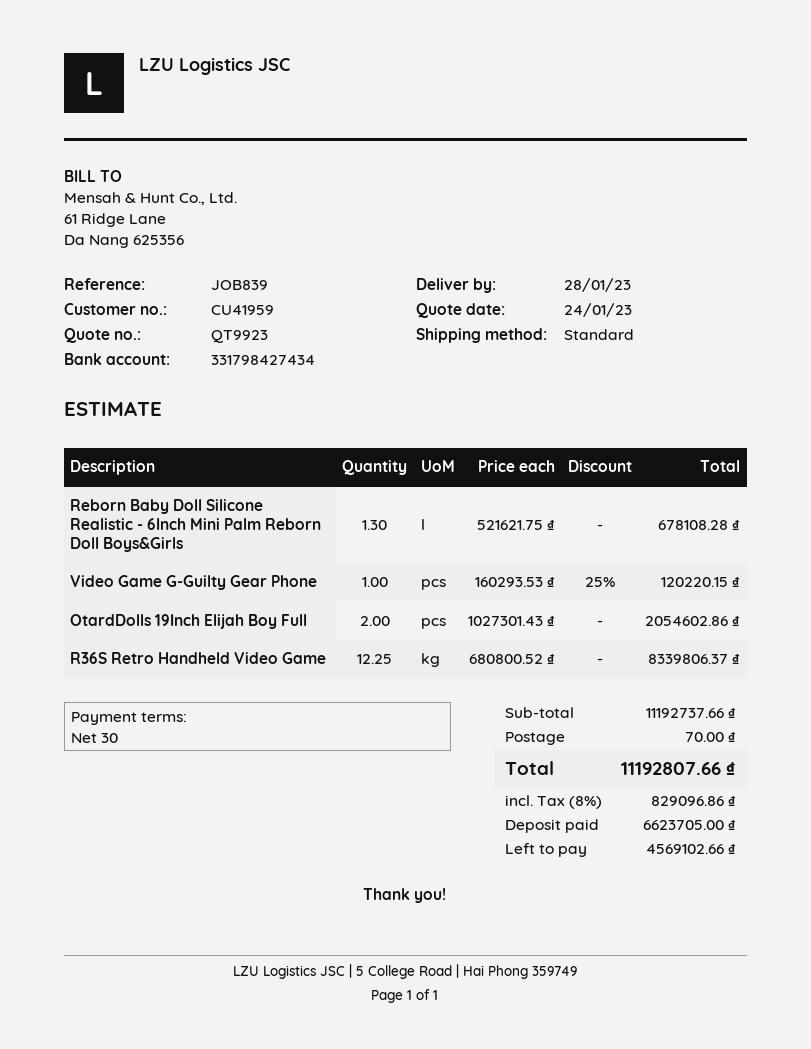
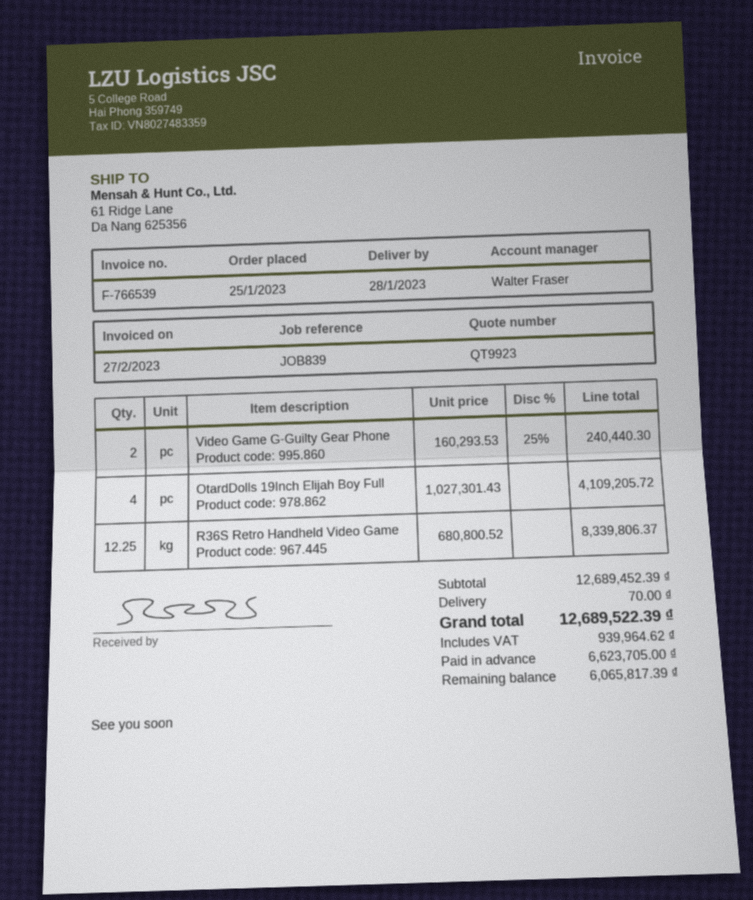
Reborn Baby Doll Silicone Realistic - 6Inch Mini Palm Reborn Doll Boys&Girls: 1.3 x 521621.75 = 678108.28 -> none
Video Game G-Guilty Gear Phone: 1 x 160293.53 - 25% = 120220.15 -> 2 x 160293.53 - 25% = 240440.30
OtardDolls 19Inch Elijah Boy Full: 2 x 1027301.43 = 2054602.86 -> 4 x 1027301.43 = 4109205.72
subtotal: 11192737.66 -> 12689452.39
tax: 829096.86 -> 939964.62
total: 11192807.66 -> 12689522.39
balance: 4569102.66 -> 6065817.39

